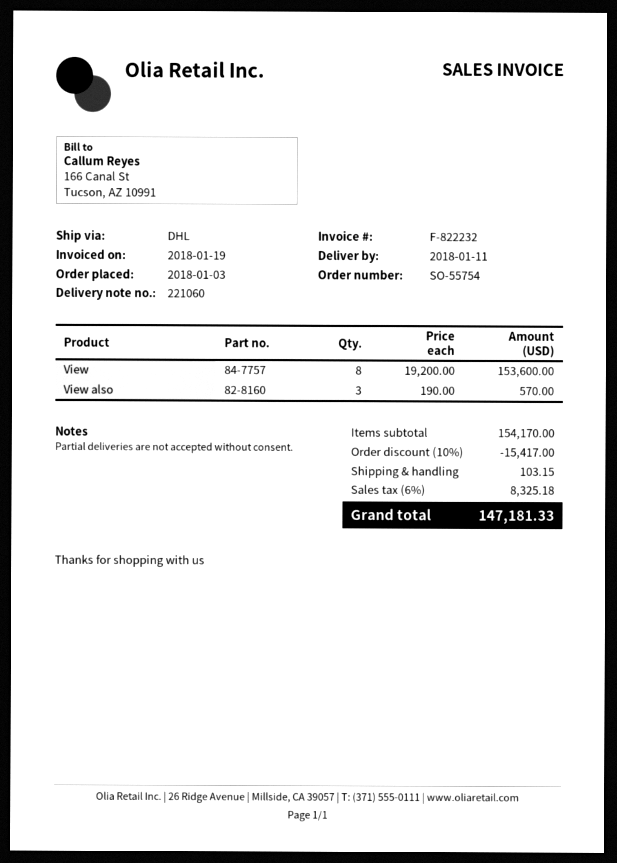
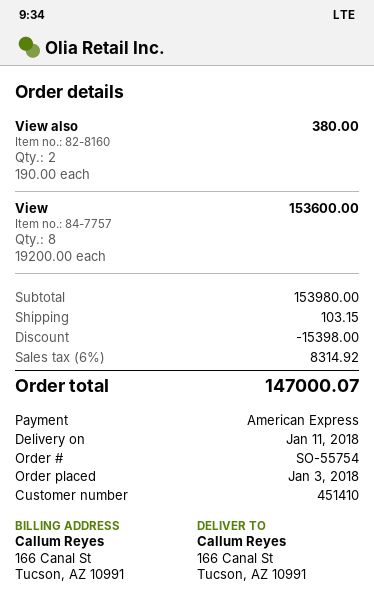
View also: 3 x 190.00 = 570.00 -> 2 x 190.00 = 380.00
subtotal: 154170.00 -> 153980.00
discount: 15417.00 -> 15398.00
tax: 6% = 8325.18 -> 6% = 8314.92
total: 147181.33 -> 147000.07

